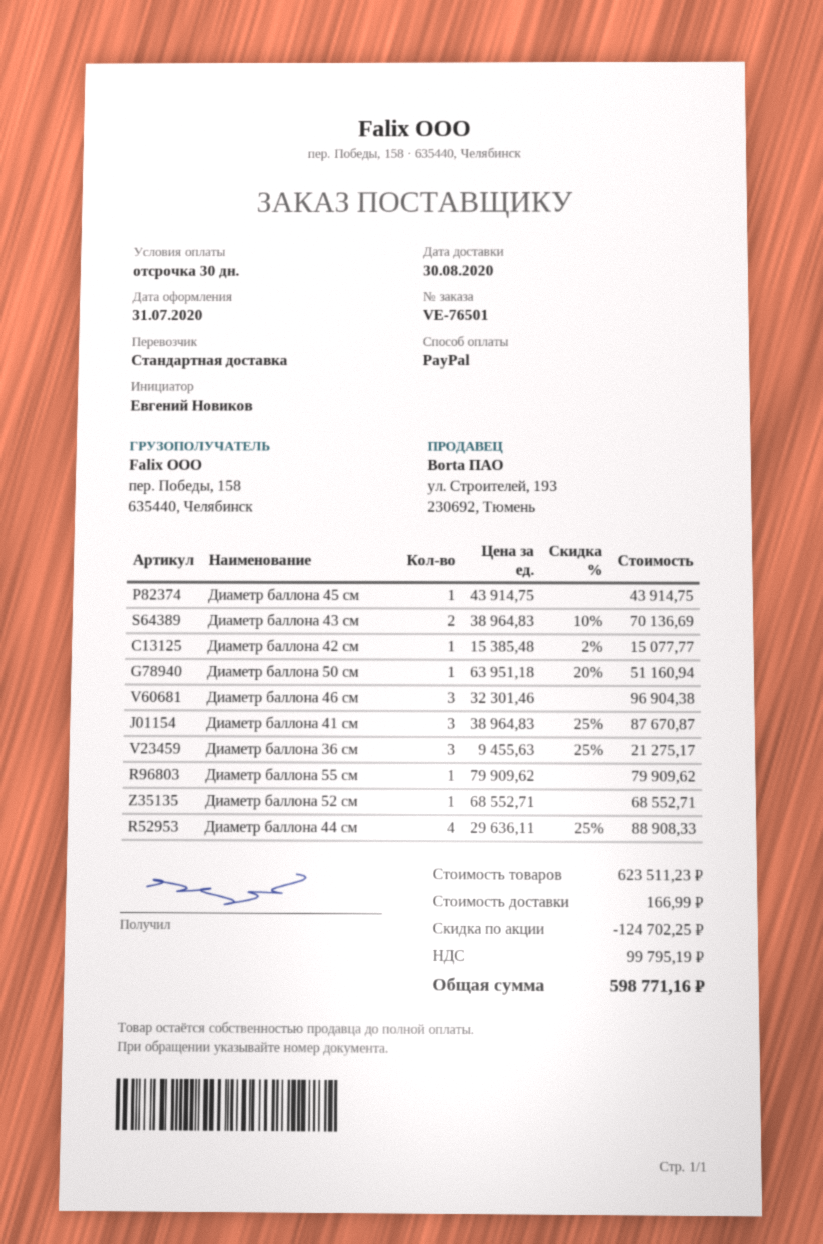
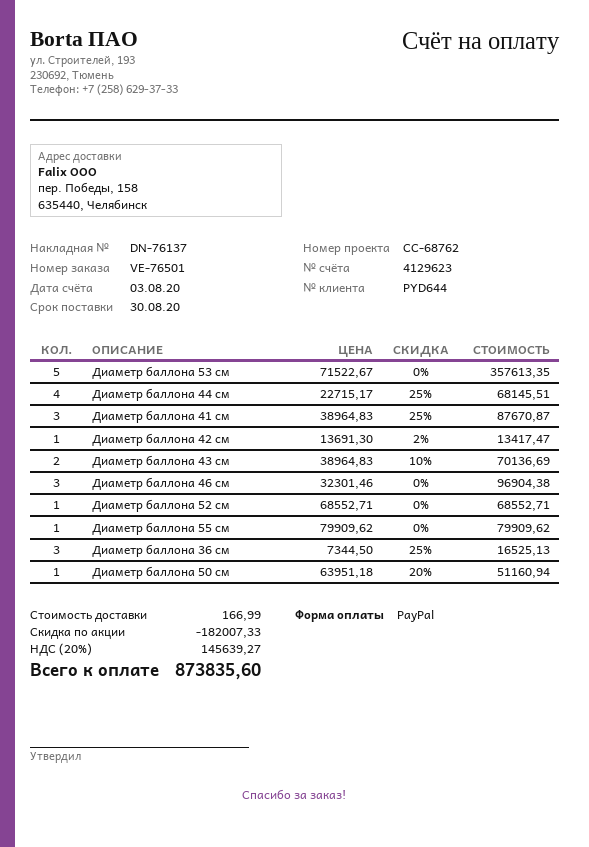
Диаметр баллона 45 см: 1 x 43914.75 = 43914.75 -> none
Диаметр баллона 42 см: 1 x 15385.48 - 2% = 15077.77 -> 1 x 13691.30 - 2% = 13417.47
Диаметр баллона 36 см: 3 x 9455.63 - 25% = 21275.17 -> 3 x 7344.50 - 25% = 16525.13
Диаметр баллона 44 см: 4 x 29636.11 - 25% = 88908.33 -> 4 x 22715.17 - 25% = 68145.51
Диаметр баллона 53 см: none -> 5 x 71522.67 = 357613.35
discount: 124702.25 -> 182007.33
tax: 99795.19 -> 145639.27
total: 598771.16 -> 873835.60

